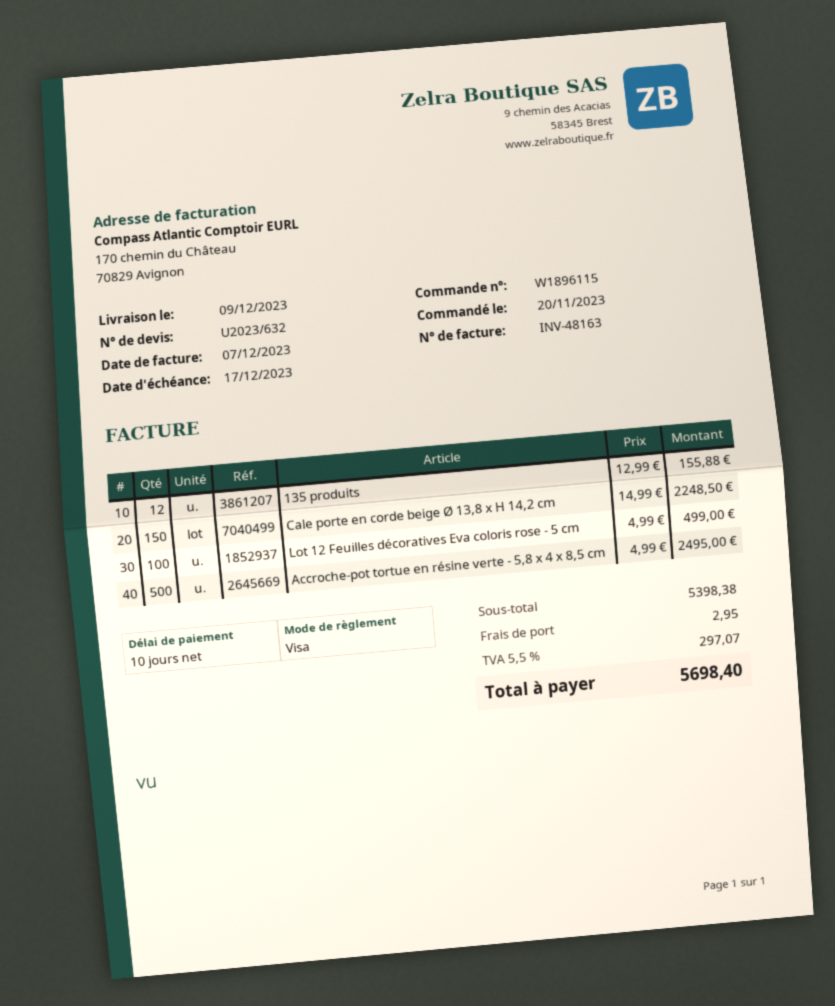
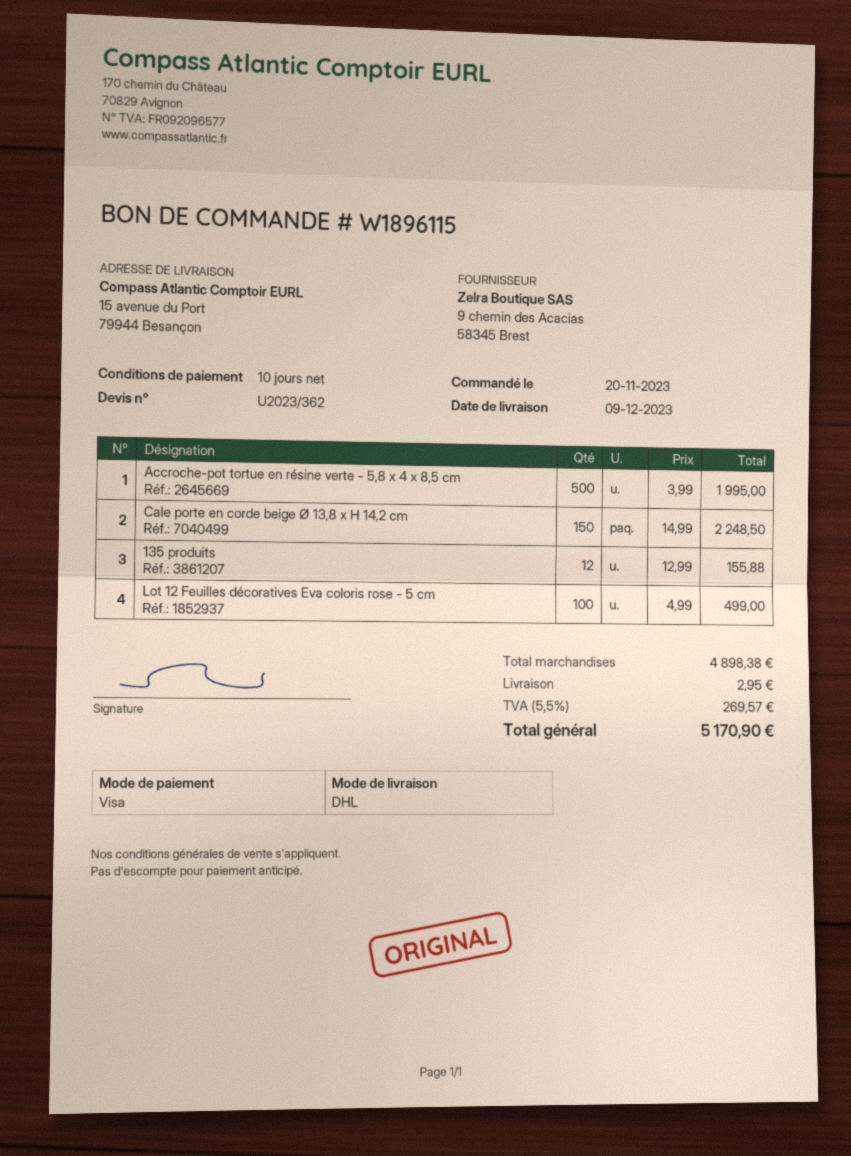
quote number: U2023/632 -> U2023/362
Accroche-pot tortue en résine verte - 5,8 x 4 x 8,5 cm: 500 x 4.99 = 2495.00 -> 500 x 3.99 = 1995.00
subtotal: 5398.38 -> 4898.38
tax: 5.5% = 297.07 -> 5.5% = 269.57
total: 5698.40 -> 5170.90

